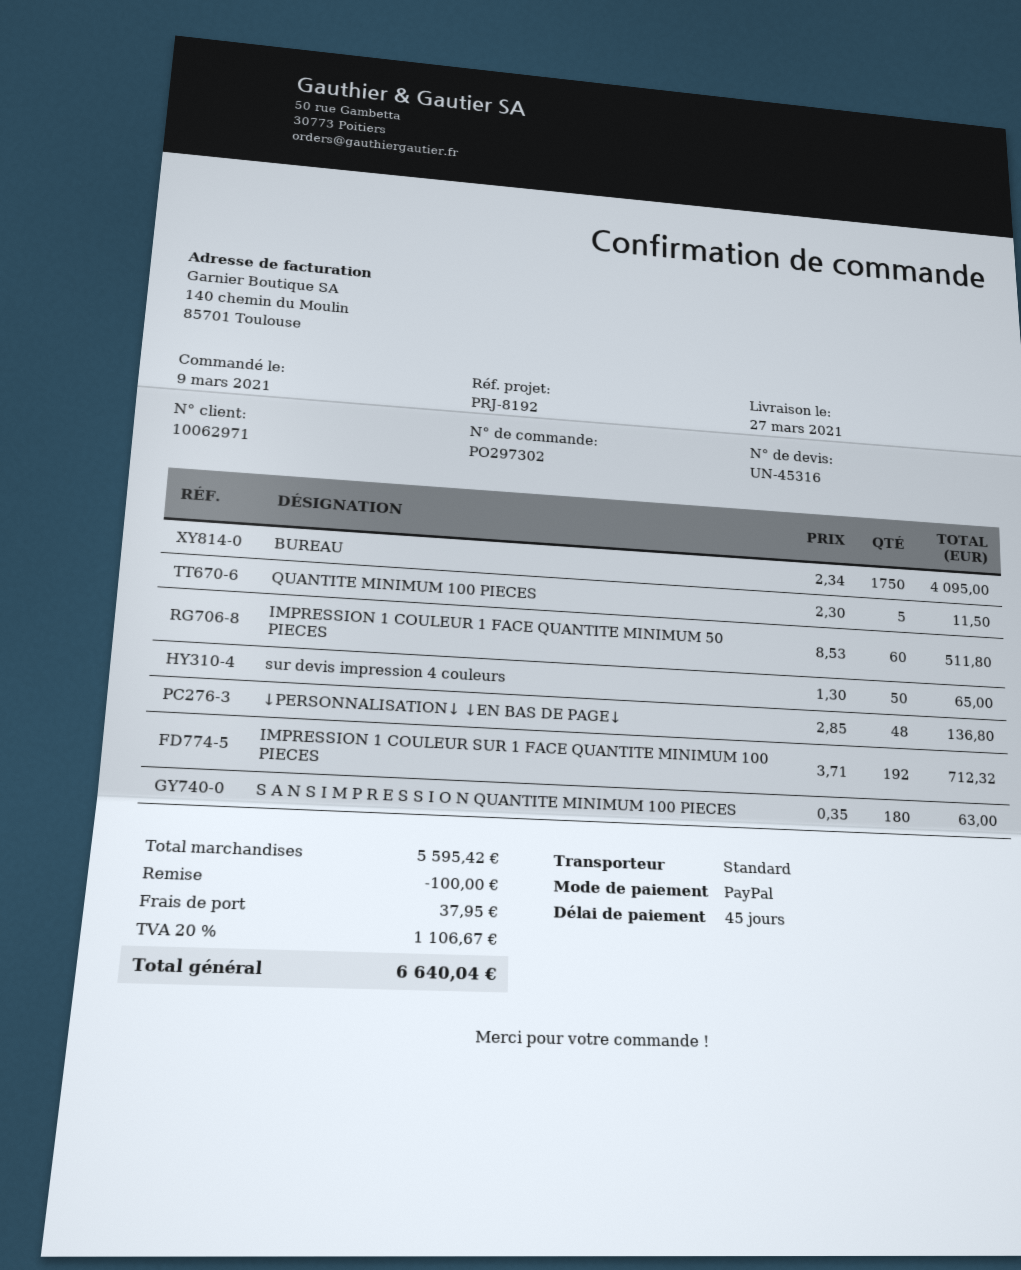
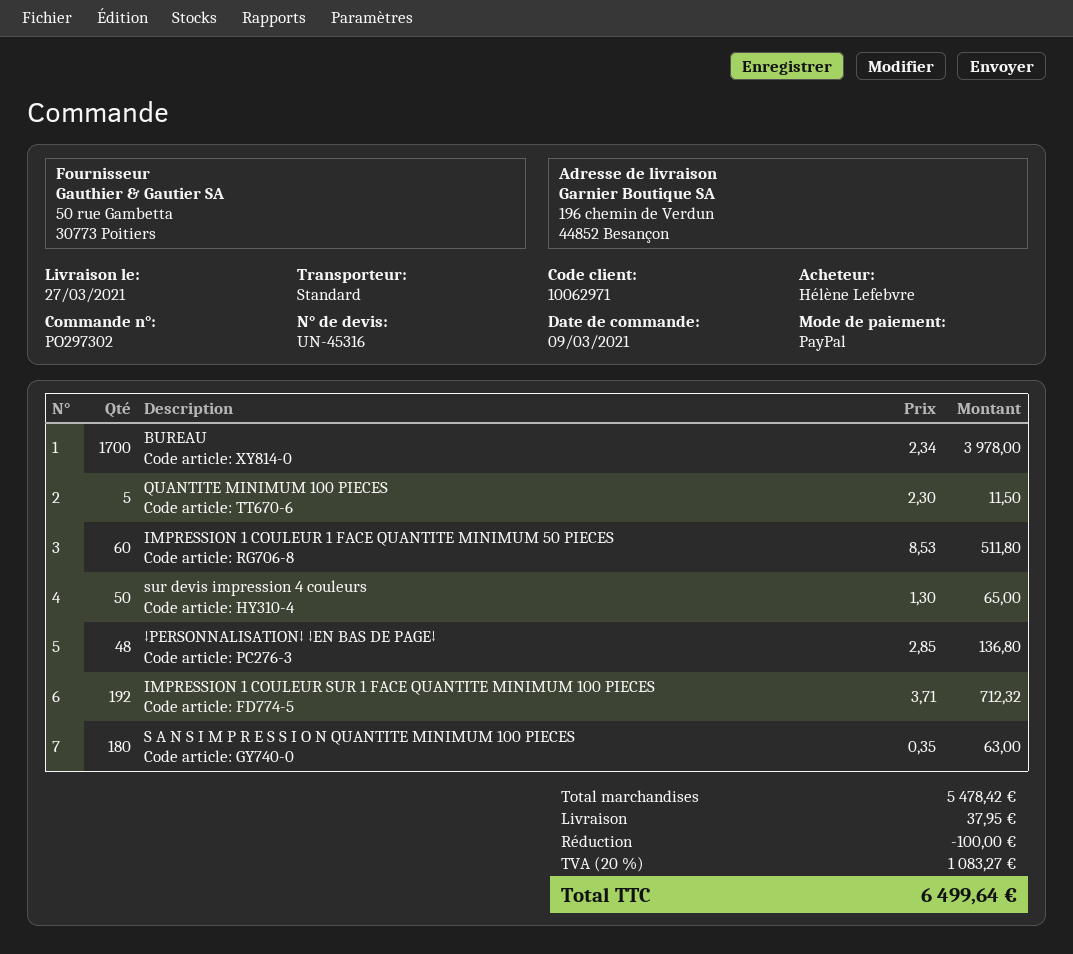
BUREAU: 1750 x 2.34 = 4095.00 -> 1700 x 2.34 = 3978.00
subtotal: 5595.42 -> 5478.42
tax: 20% = 1106.67 -> 20% = 1083.27
total: 6640.04 -> 6499.64

